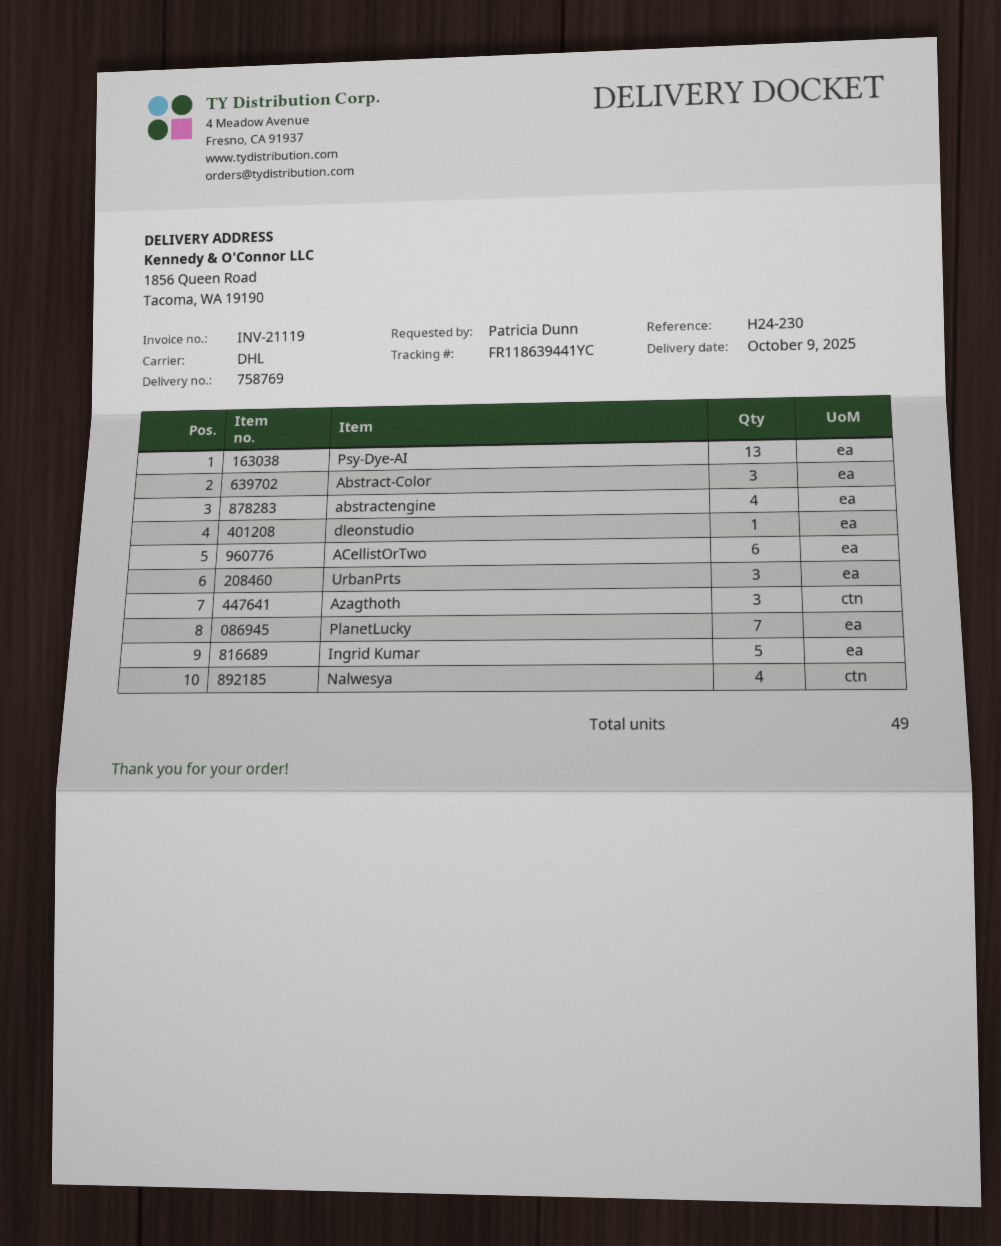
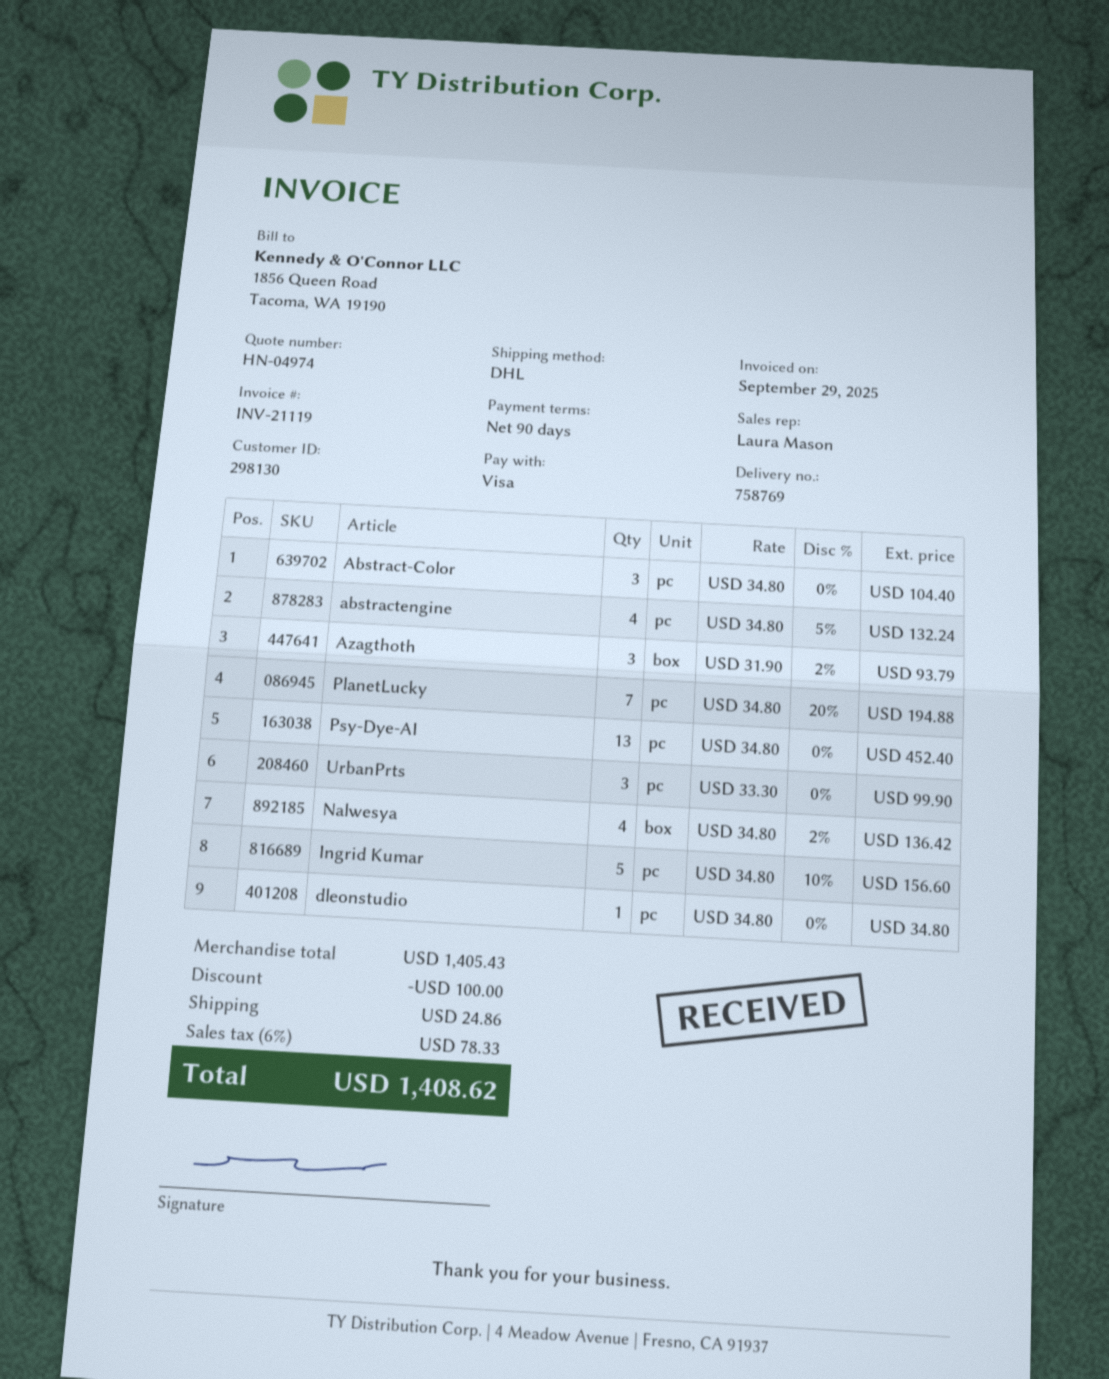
ACellistOrTwo: 6 -> none

